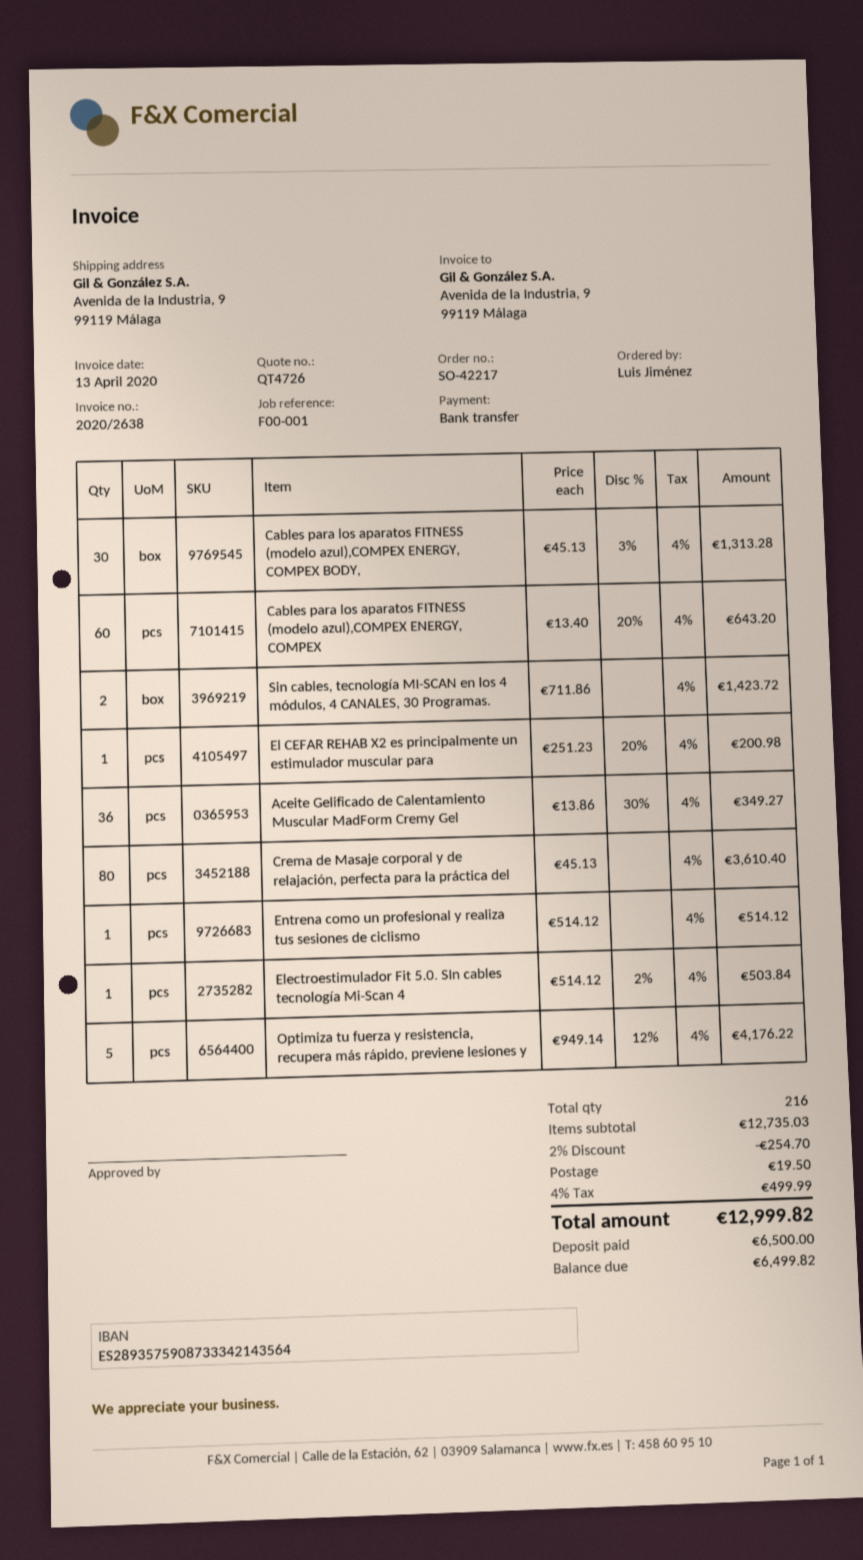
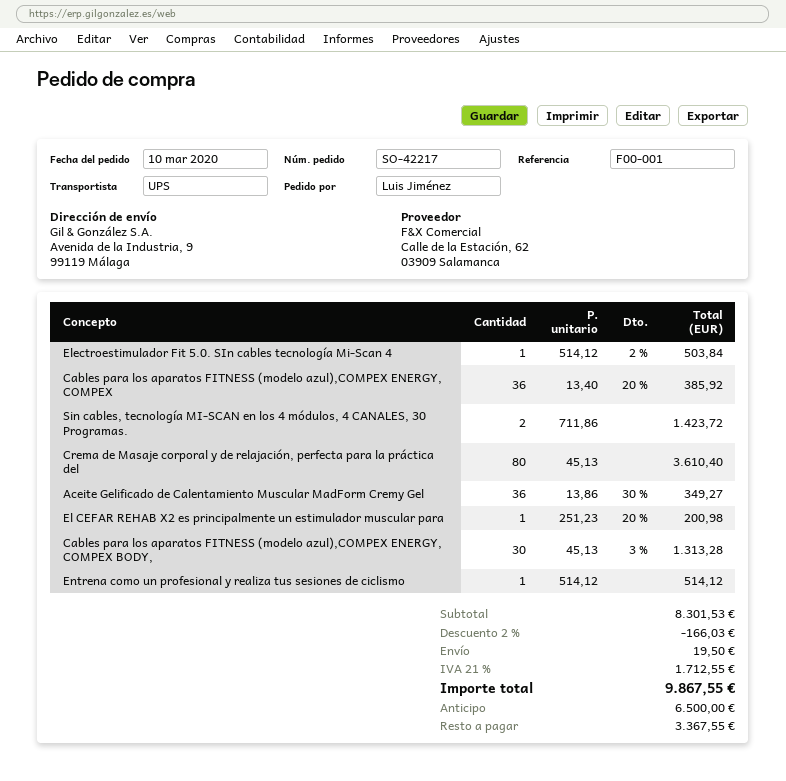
Cables para los aparatos FITNESS (modelo azul),COMPEX ENERGY, COMPEX: 60 x 13.40 - 20% = 643.20 -> 36 x 13.40 - 20% = 385.92
Optimiza tu fuerza y resistencia, recupera más rápido, previene lesiones y: 5 x 949.14 - 12% = 4176.22 -> none
subtotal: 12735.03 -> 8301.53
discount: 2% = 254.70 -> 2% = 166.03
tax: 4% = 499.99 -> 21% = 1712.55
total: 12999.82 -> 9867.55
balance: 6499.82 -> 3367.55

